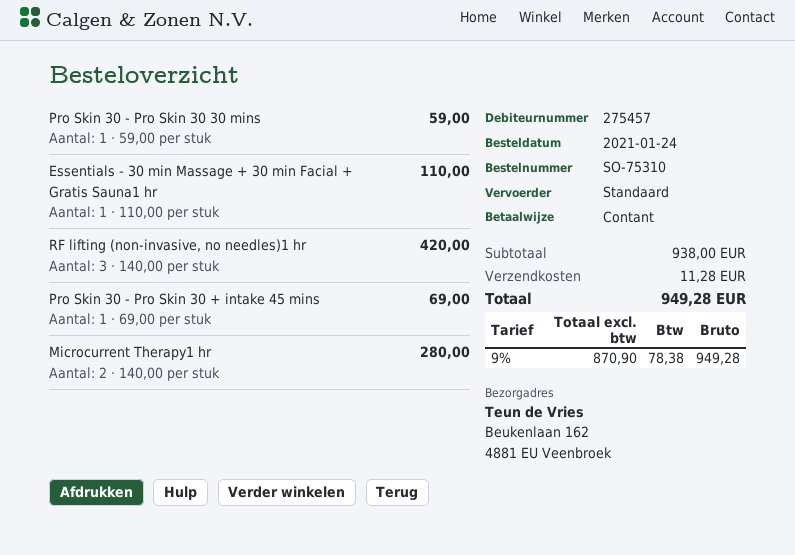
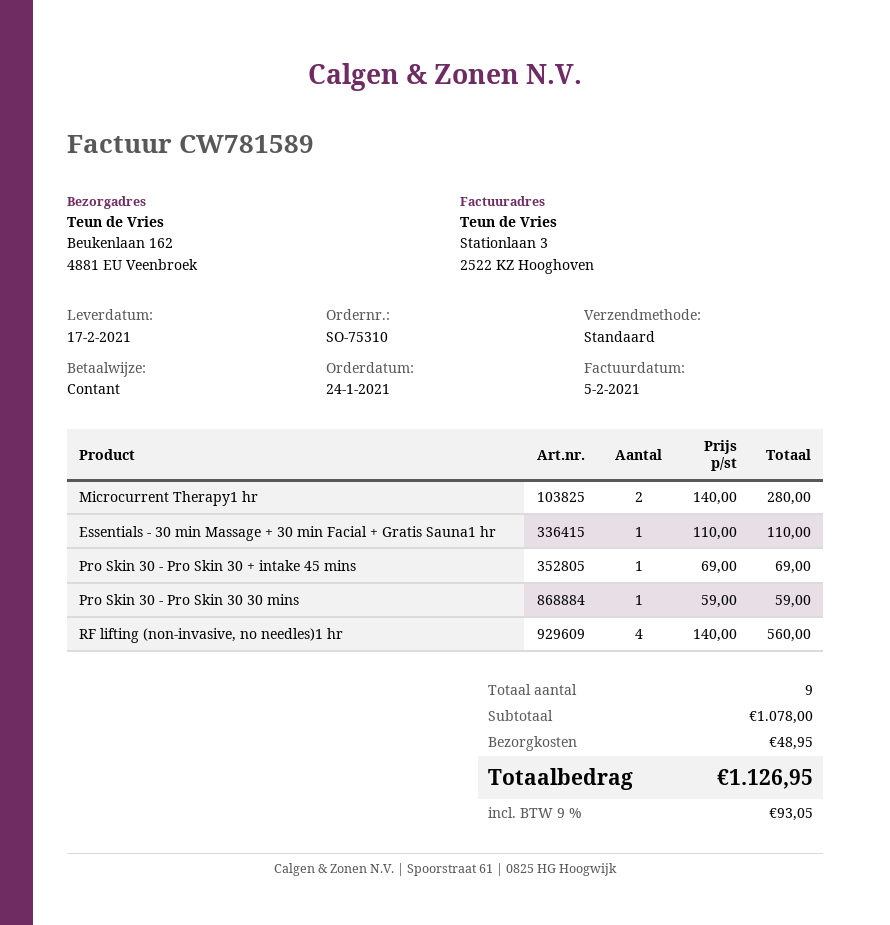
RF lifting (non-invasive, no needles)1 hr: 3 x 140.00 = 420.00 -> 4 x 140.00 = 560.00
subtotal: 938.00 -> 1078.00
shipping: 11.28 -> 48.95
tax: 9% = 78.38 -> 9% = 93.05
total: 949.28 -> 1126.95

